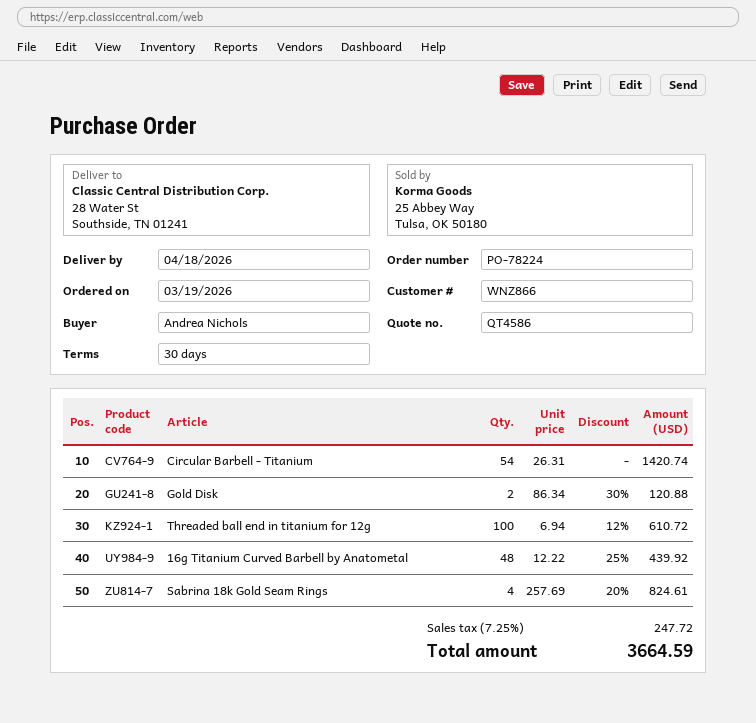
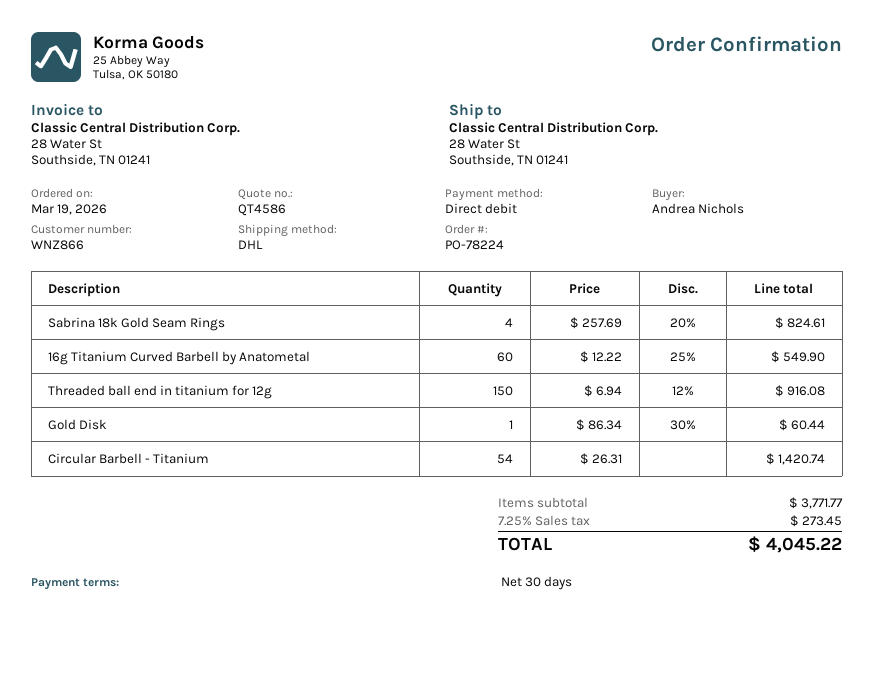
Gold Disk: 2 x 86.34 - 30% = 120.88 -> 1 x 86.34 - 30% = 60.44
Threaded ball end in titanium for 12g: 100 x 6.94 - 12% = 610.72 -> 150 x 6.94 - 12% = 916.08
16g Titanium Curved Barbell by Anatometal: 48 x 12.22 - 25% = 439.92 -> 60 x 12.22 - 25% = 549.90
tax: 7.25% = 247.72 -> 7.25% = 273.45
total: 3664.59 -> 4045.22

